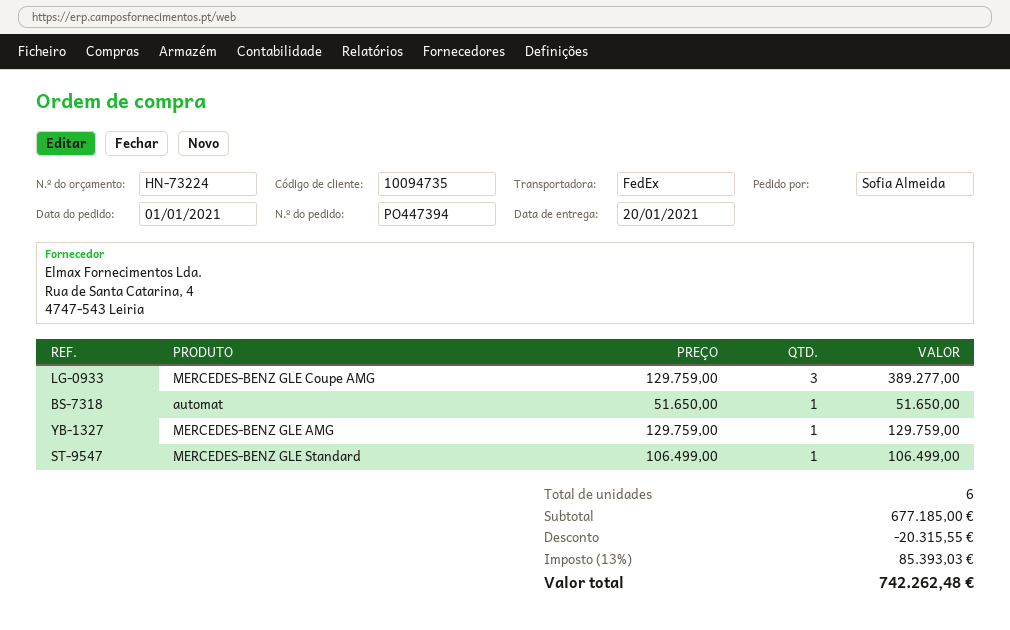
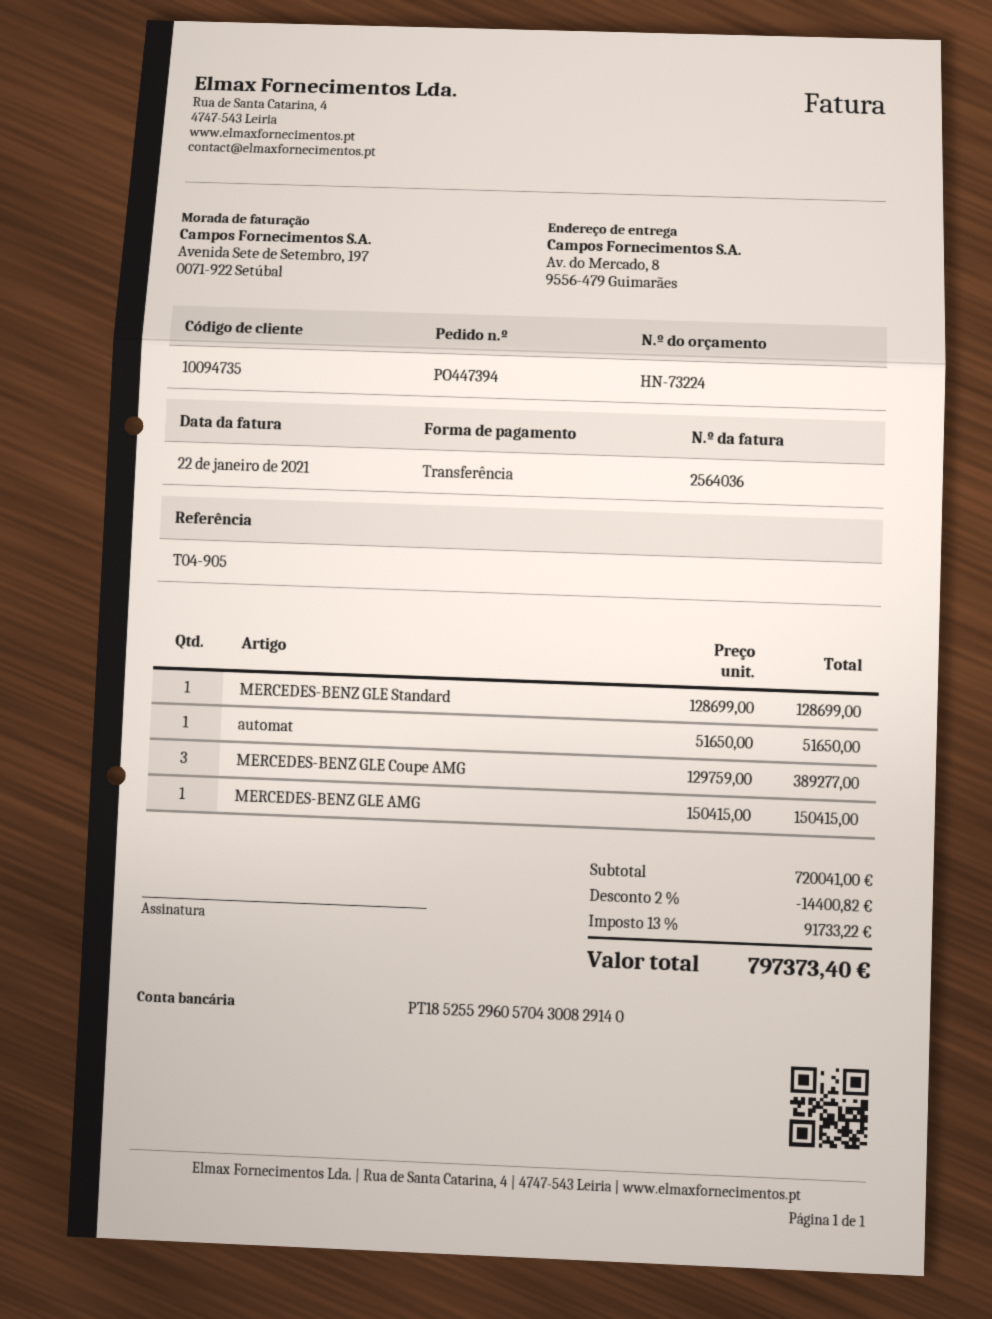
MERCEDES-BENZ GLE AMG: 1 x 129759.00 = 129759.00 -> 1 x 150415.00 = 150415.00
MERCEDES-BENZ GLE Standard: 1 x 106499.00 = 106499.00 -> 1 x 128699.00 = 128699.00
subtotal: 677185.00 -> 720041.00
discount: 20315.55 -> 14400.82
tax: 13% = 85393.03 -> 13% = 91733.22
total: 742262.48 -> 797373.40

